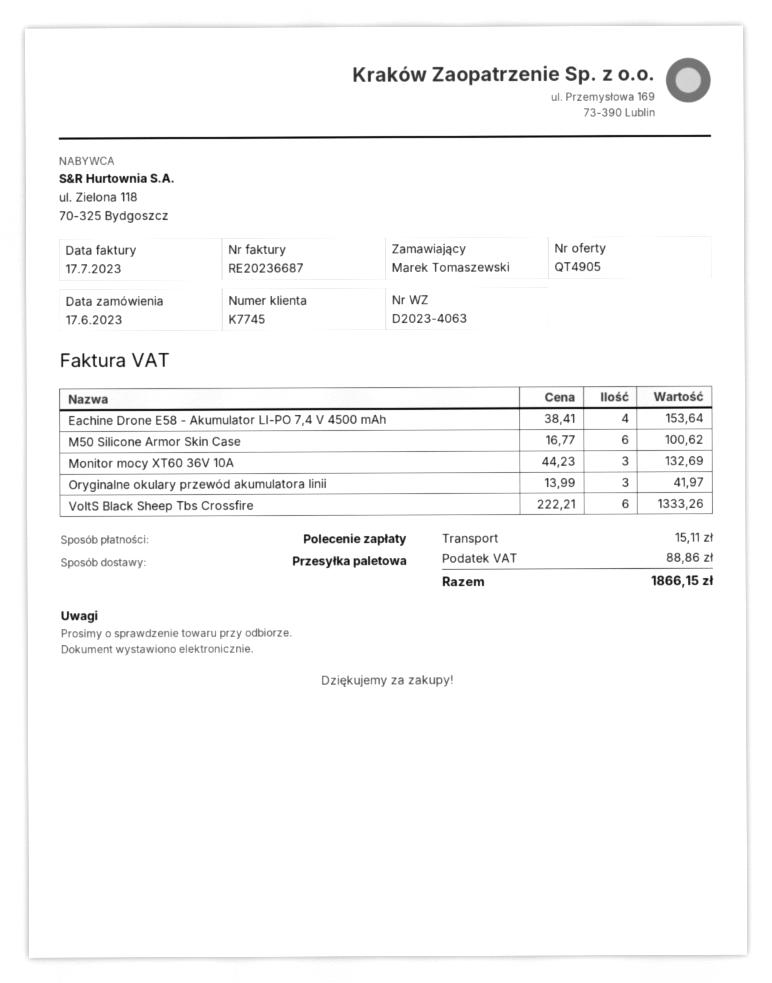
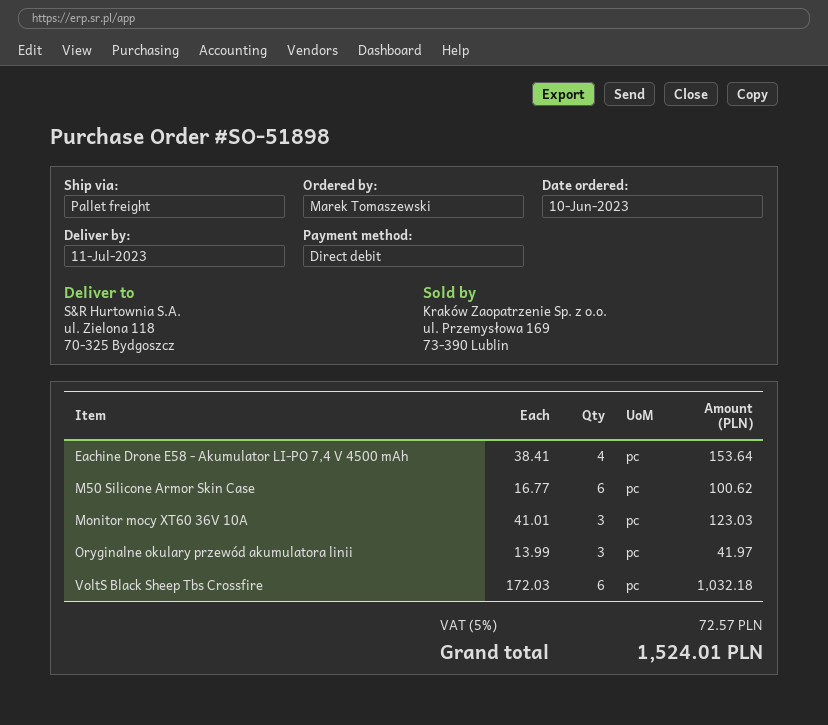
order date: 2023-06-17 -> 2023-06-10
Monitor mocy XT60 36V 10A: 3 x 44.23 = 132.69 -> 3 x 41.01 = 123.03
VoltS Black Sheep Tbs Crossfire: 6 x 222.21 = 1333.26 -> 6 x 172.03 = 1032.18
shipping: 15.11 -> none
tax: 88.86 -> 72.57
total: 1866.15 -> 1524.01

